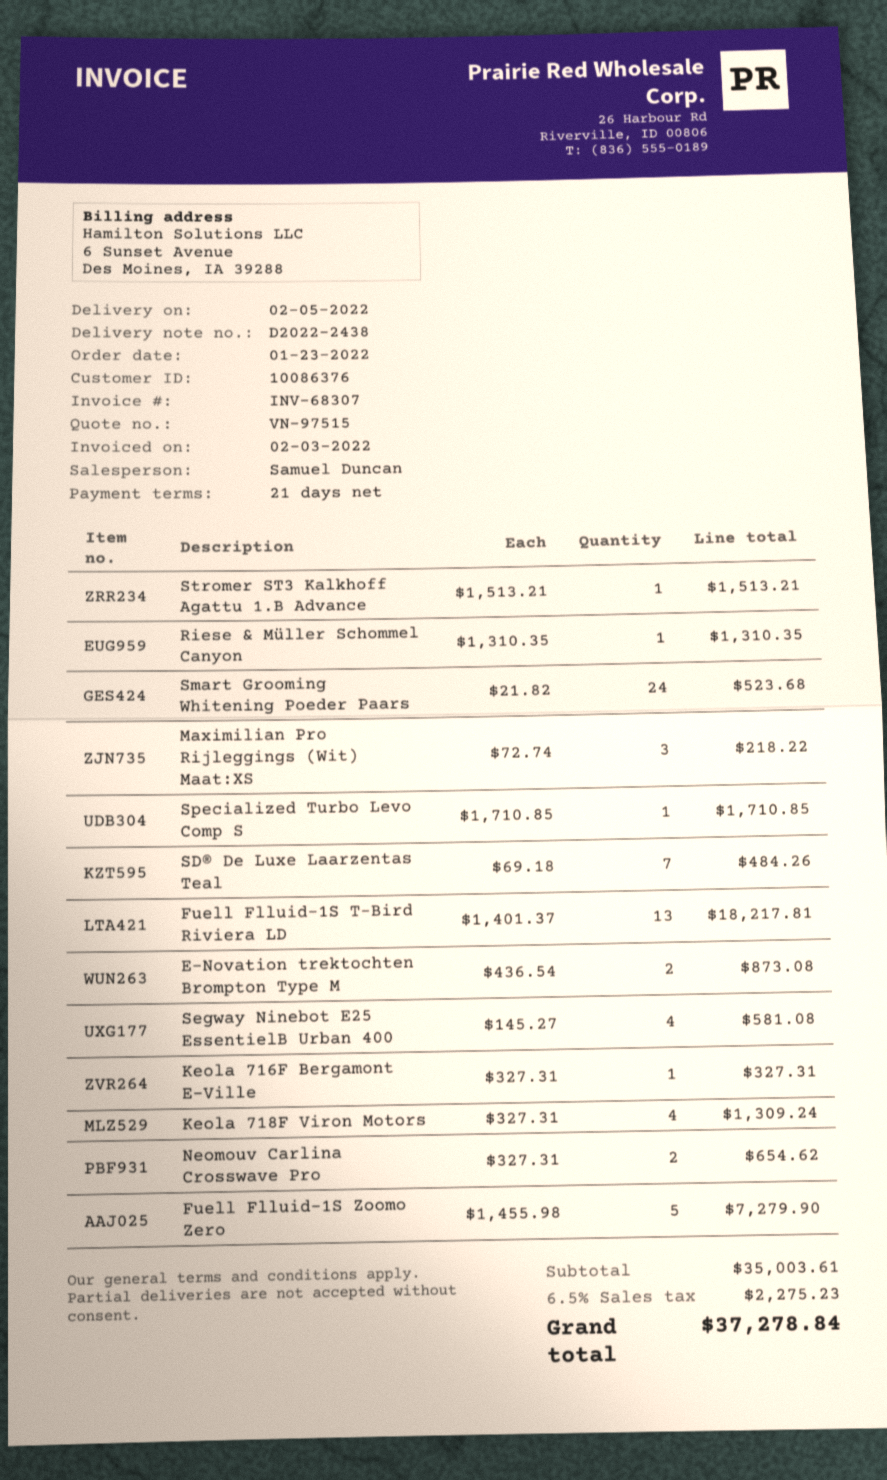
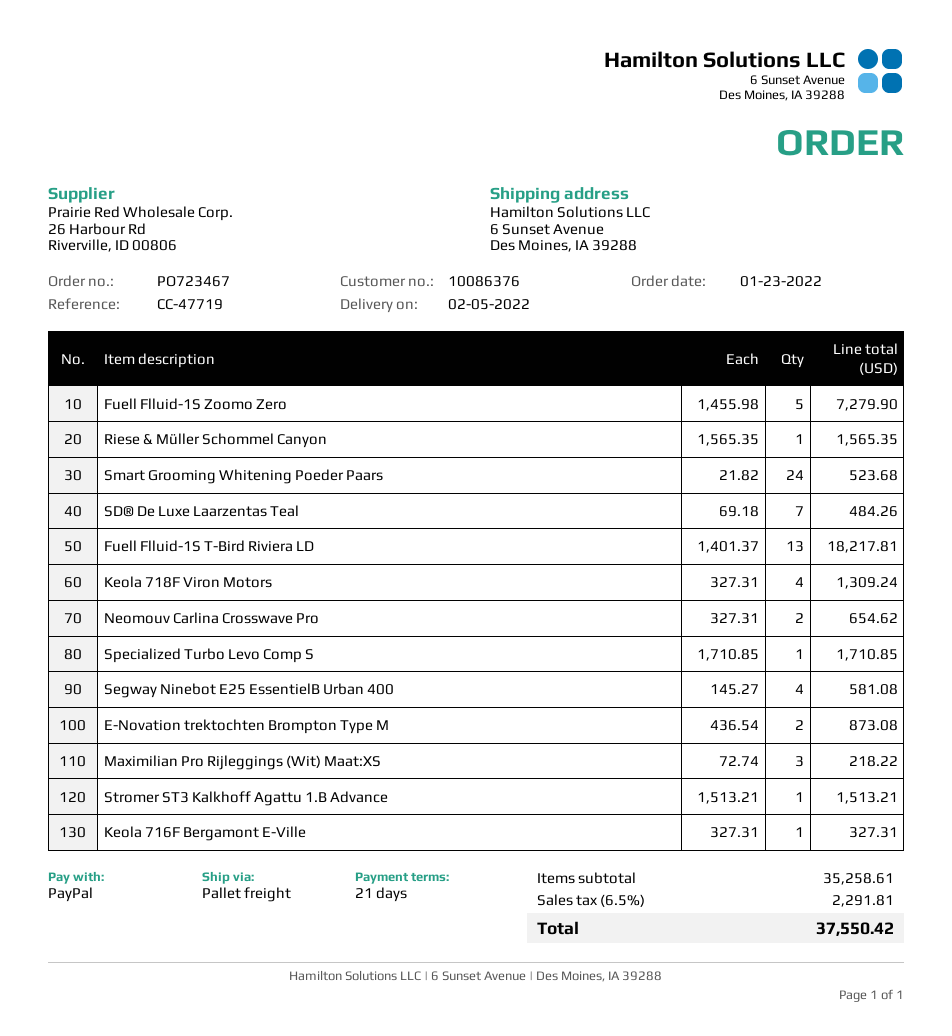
Riese & Müller Schommel Canyon: 1 x 1310.35 = 1310.35 -> 1 x 1565.35 = 1565.35
subtotal: 35003.61 -> 35258.61
tax: 6.5% = 2275.23 -> 6.5% = 2291.81
total: 37278.84 -> 37550.42

